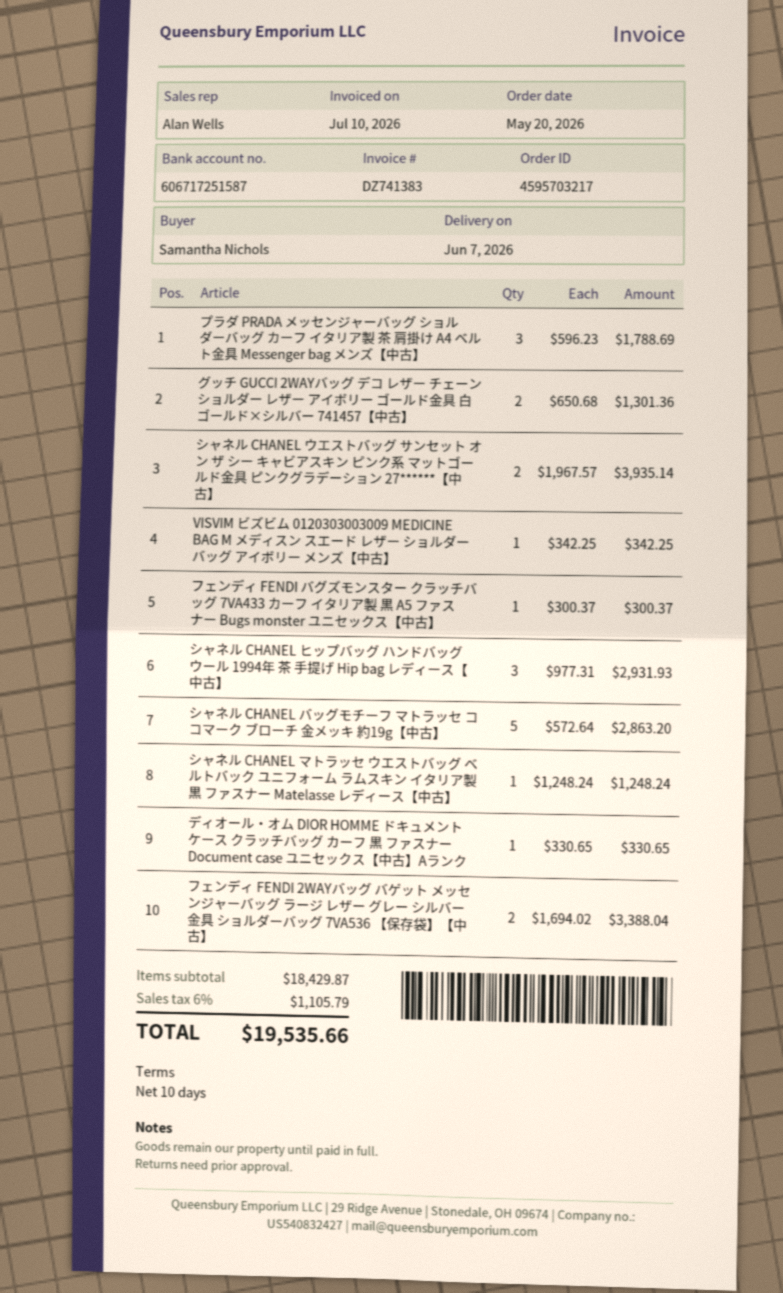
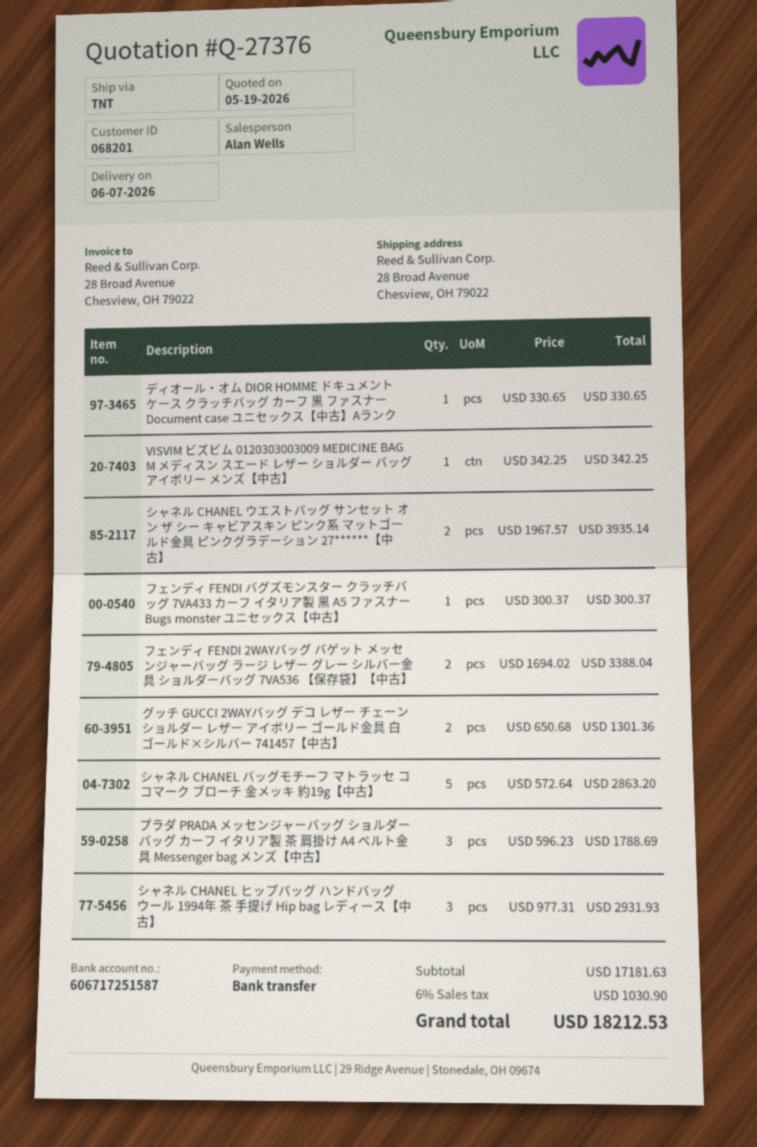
シャネル CHANEL マトラッセ ウエストバッグ ベルトバック ユニフォーム ラムスキン イタリア製 黒 ファスナー Matelasse レディース【中古】: 1 x 1248.24 = 1248.24 -> none
subtotal: 18429.87 -> 17181.63
tax: 6% = 1105.79 -> 6% = 1030.90
total: 19535.66 -> 18212.53

